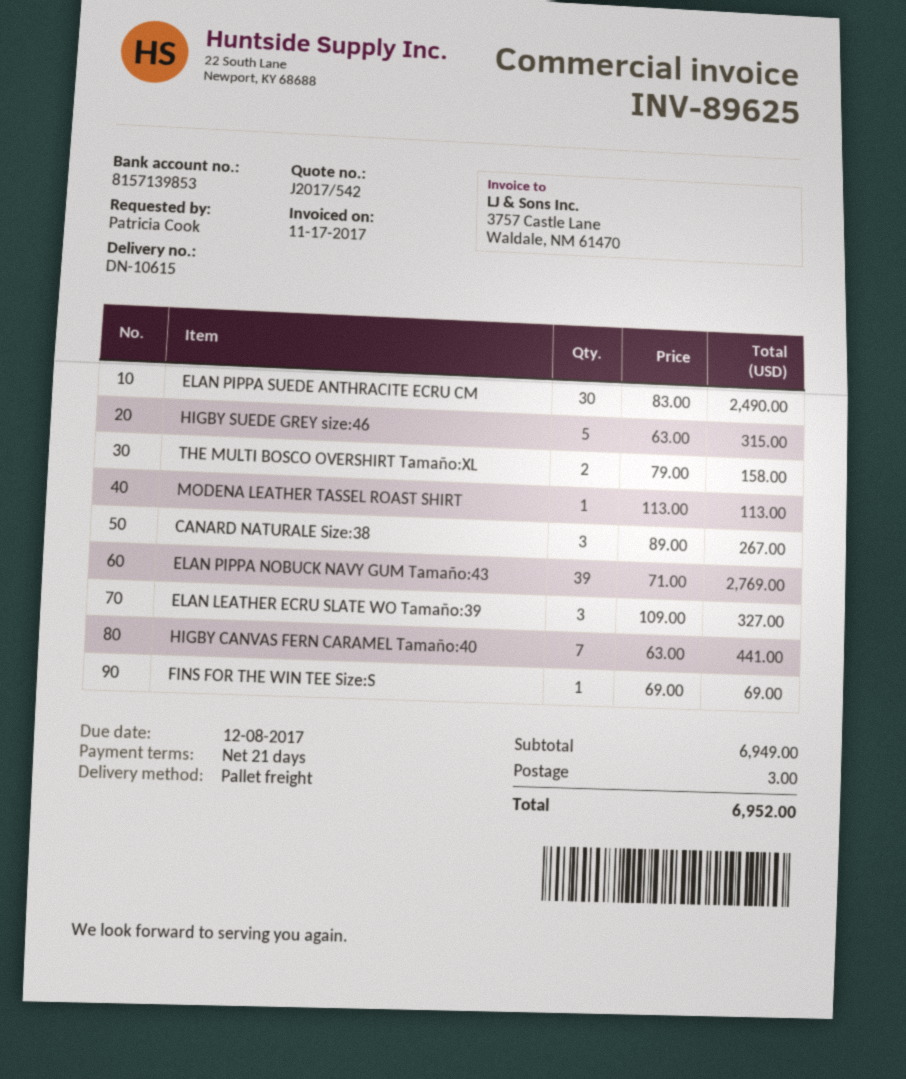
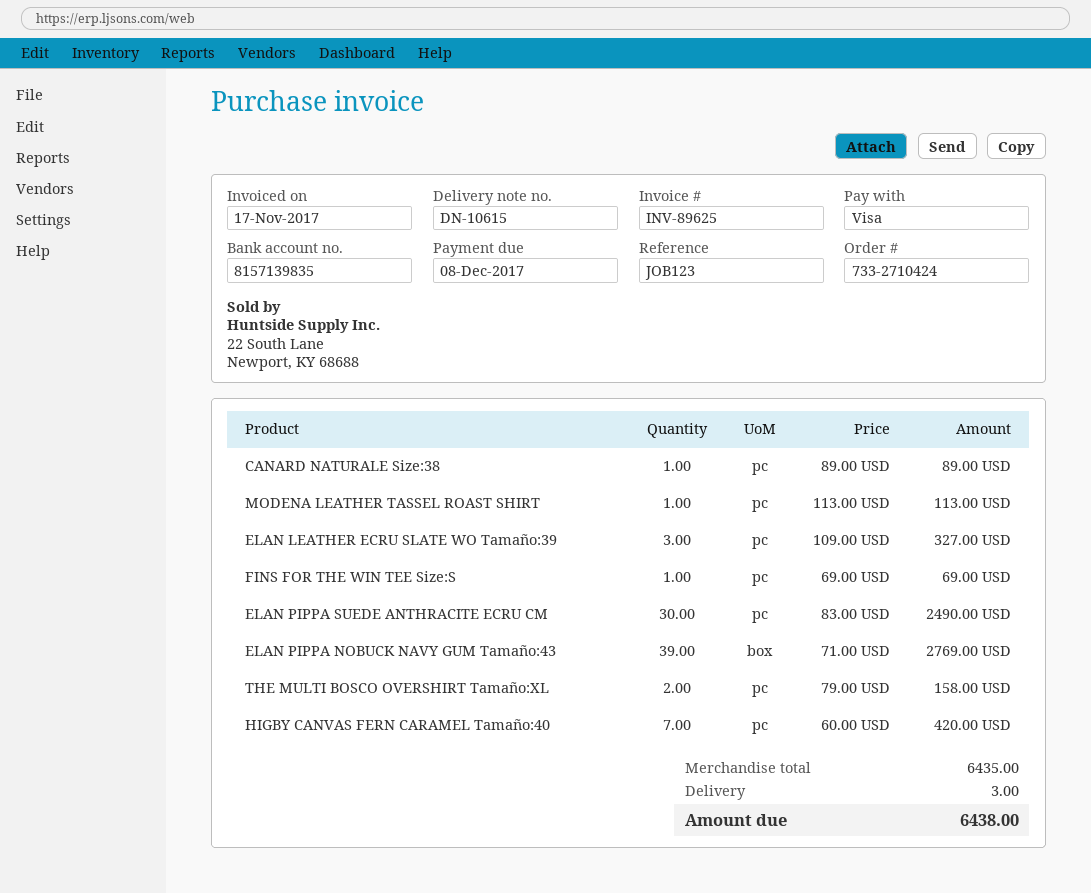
bank account: 8157139853 -> 8157139835
HIGBY SUEDE GREY size:46: 5 x 63.00 = 315.00 -> none
CANARD NATURALE Size:38: 3 x 89.00 = 267.00 -> 1 x 89.00 = 89.00
HIGBY CANVAS FERN CARAMEL Tamaño:40: 7 x 63.00 = 441.00 -> 7 x 60.00 = 420.00
subtotal: 6949.00 -> 6435.00
total: 6952.00 -> 6438.00

